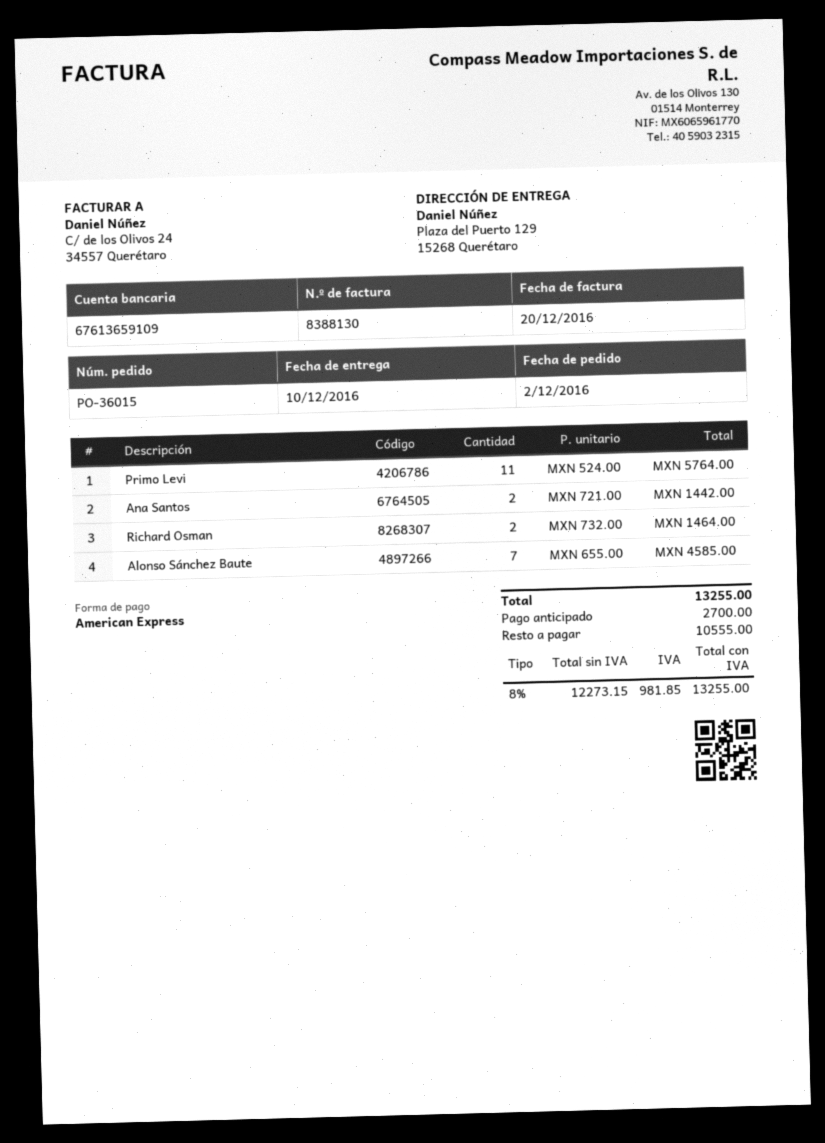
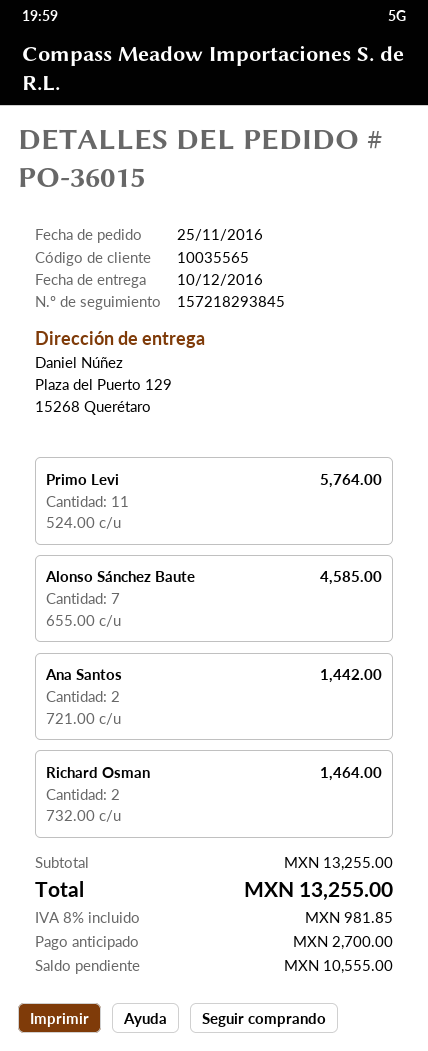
order date: 2016-12-02 -> 2016-11-25

